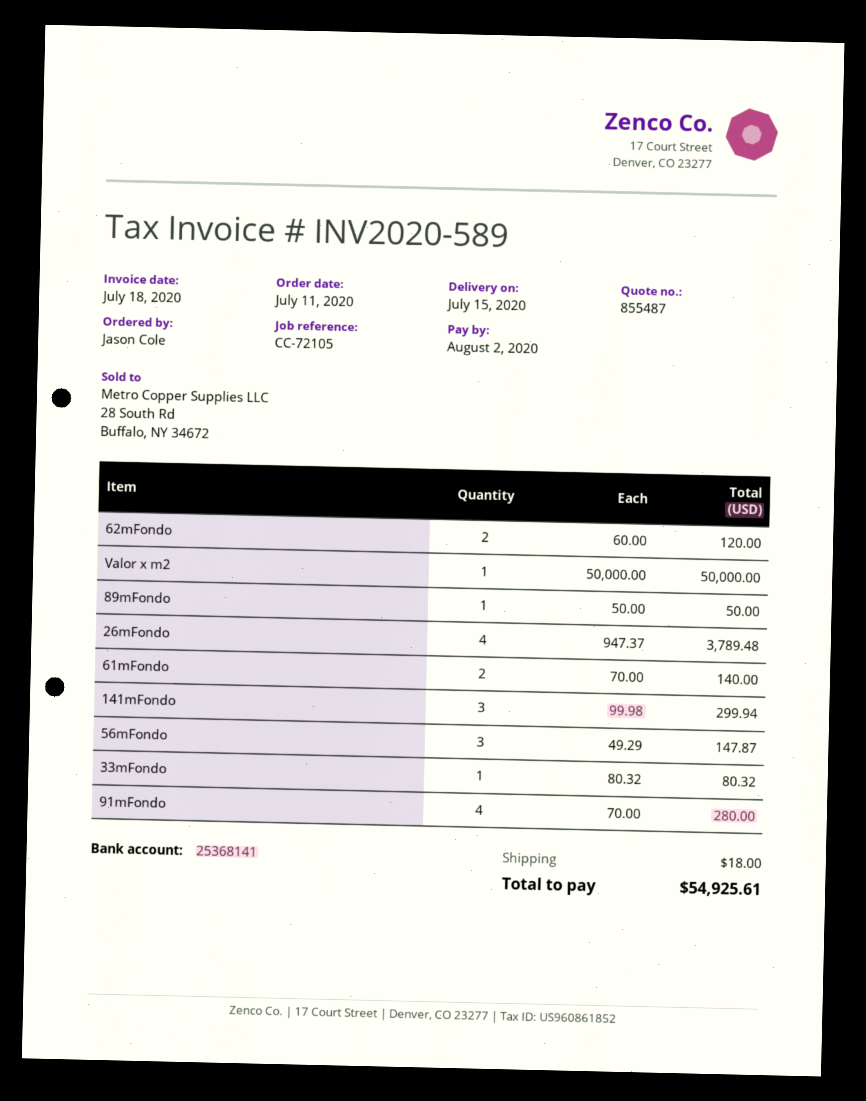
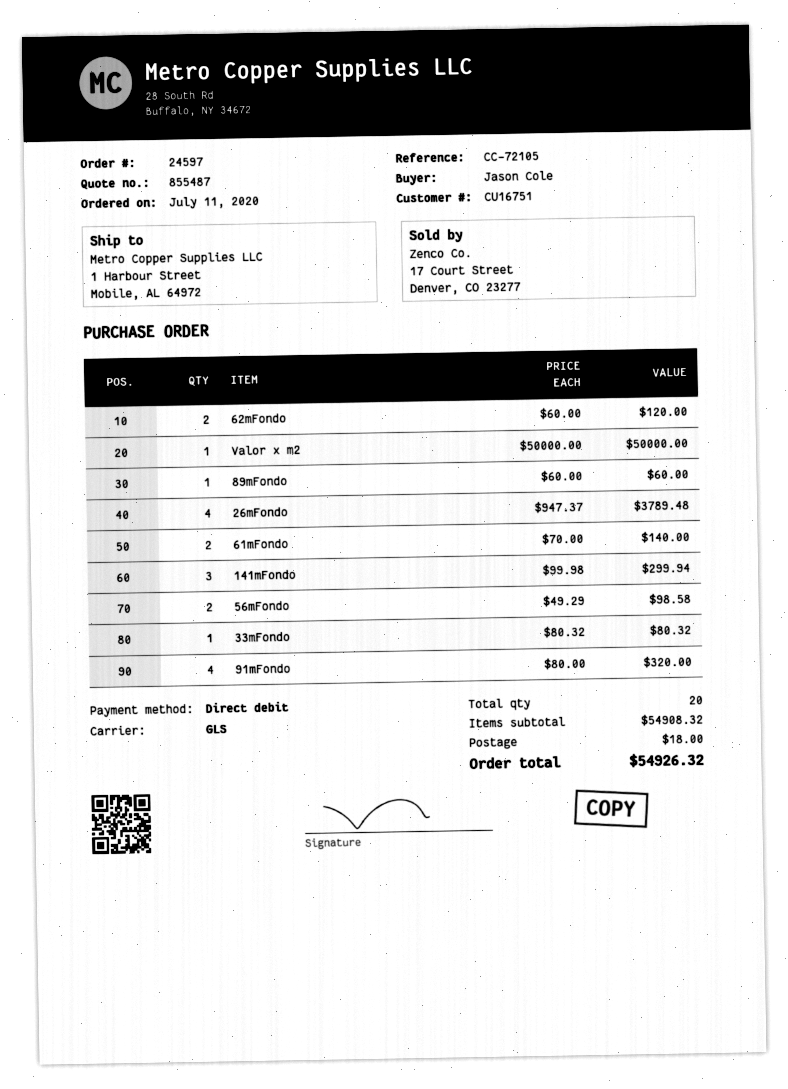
89mFondo: 1 x 50.00 = 50.00 -> 1 x 60.00 = 60.00
56mFondo: 3 x 49.29 = 147.87 -> 2 x 49.29 = 98.58
91mFondo: 4 x 70.00 = 280.00 -> 4 x 80.00 = 320.00
total: 54925.61 -> 54926.32

